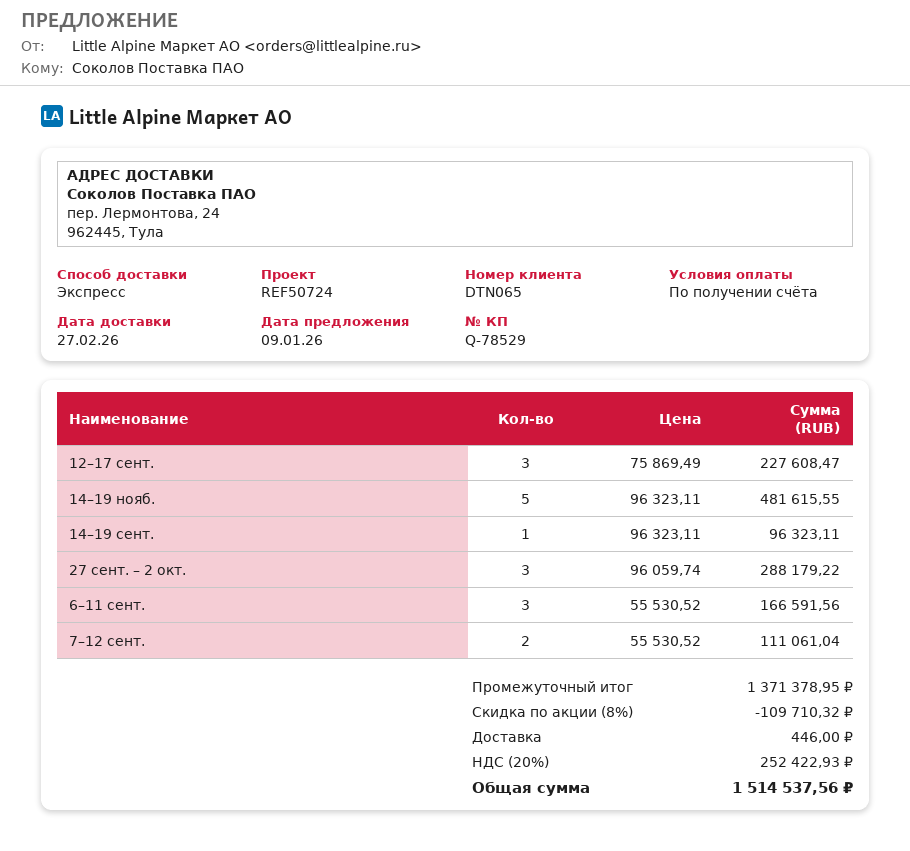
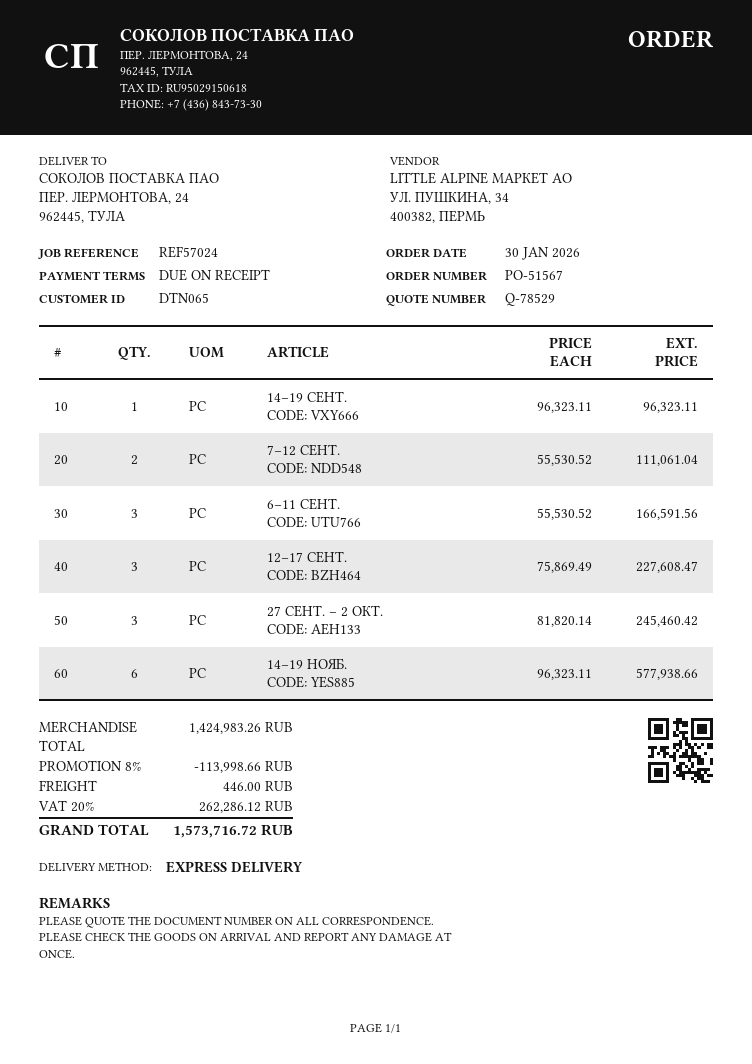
reference: REF50724 -> REF57024
14–19 нояб.: 5 x 96323.11 = 481615.55 -> 6 x 96323.11 = 577938.66
27 сент. – 2 окт.: 3 x 96059.74 = 288179.22 -> 3 x 81820.14 = 245460.42
subtotal: 1371378.95 -> 1424983.26
discount: 8% = 109710.32 -> 8% = 113998.66
tax: 20% = 252422.93 -> 20% = 262286.12
total: 1514537.56 -> 1573716.72

